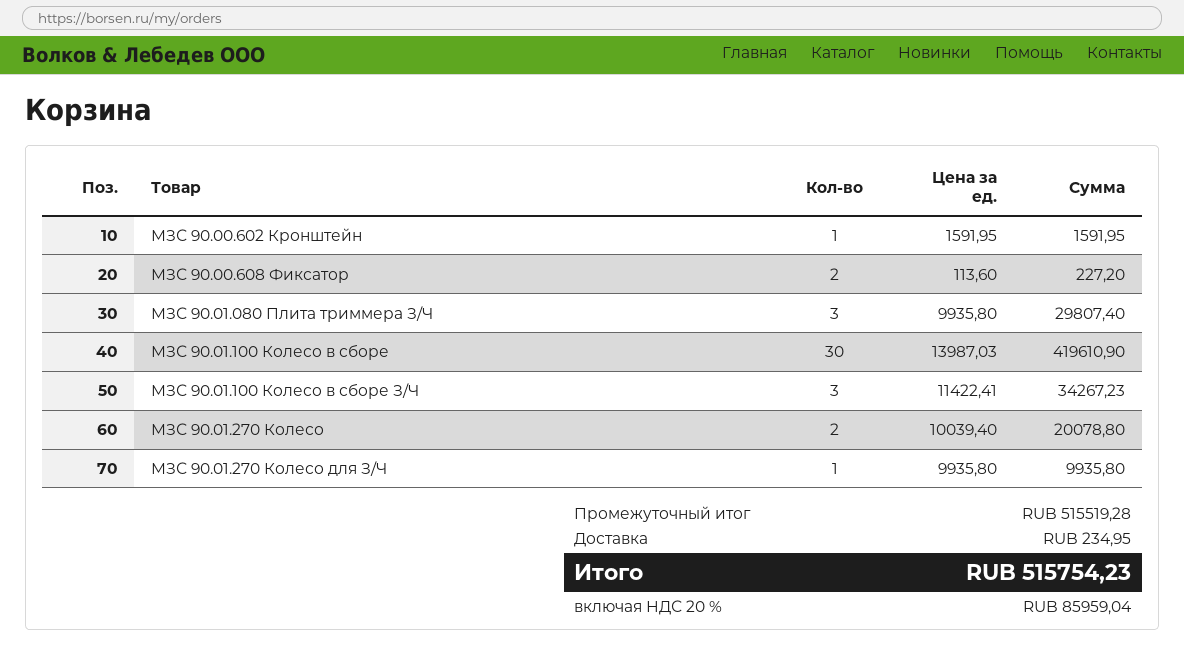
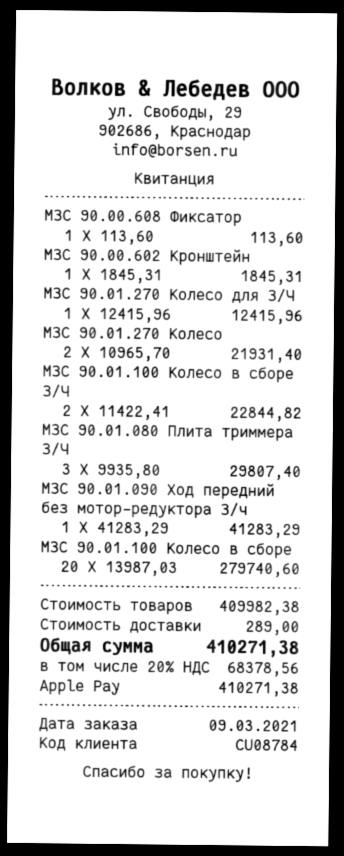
МЗС 90.00.602 Кронштейн: 1 x 1591.95 = 1591.95 -> 1 x 1845.31 = 1845.31
МЗС 90.00.608 Фиксатор: 2 x 113.60 = 227.20 -> 1 x 113.60 = 113.60
МЗС 90.01.100 Колесо в сборе: 30 x 13987.03 = 419610.90 -> 20 x 13987.03 = 279740.60
МЗС 90.01.100 Колесо в сборе З/Ч: 3 x 11422.41 = 34267.23 -> 2 x 11422.41 = 22844.82
МЗС 90.01.270 Колесо: 2 x 10039.40 = 20078.80 -> 2 x 10965.70 = 21931.40
МЗС 90.01.270 Колесо для З/Ч: 1 x 9935.80 = 9935.80 -> 1 x 12415.96 = 12415.96
МЗС 90.01.090 Ход передний без мотор-редуктора З/ч: none -> 1 x 41283.29 = 41283.29
subtotal: 515519.28 -> 409982.38
shipping: 234.95 -> 289.00
tax: 20% = 85959.04 -> 20% = 68378.56
total: 515754.23 -> 410271.38

